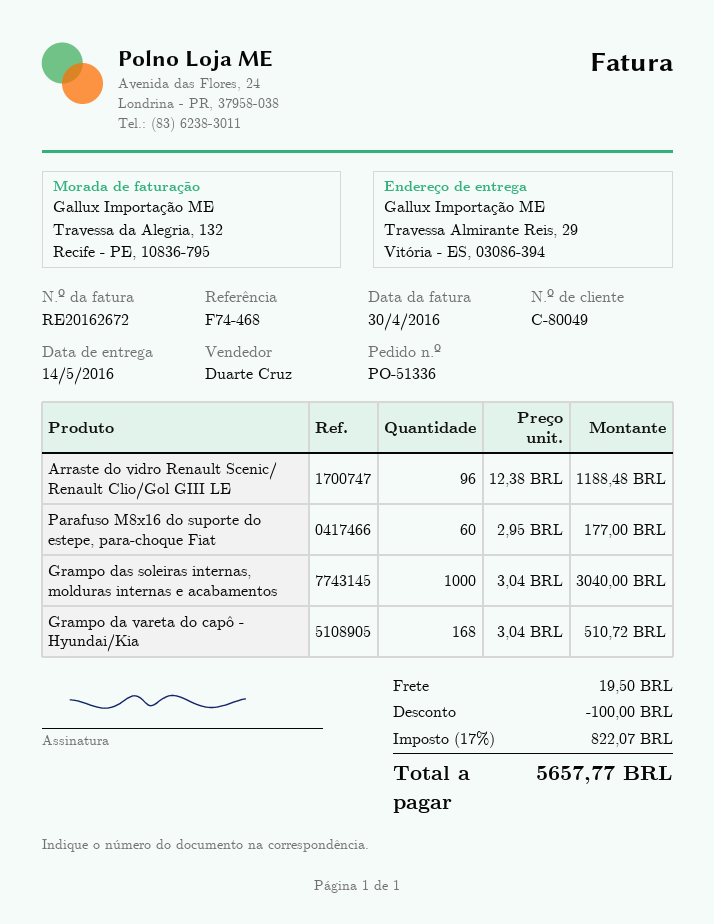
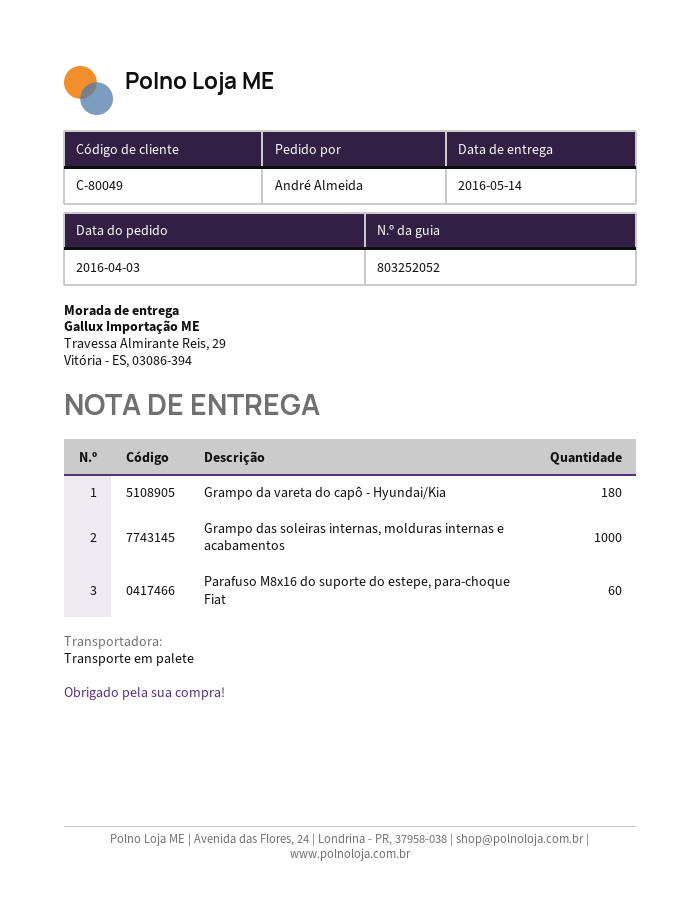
Arraste do vidro Renault Scenic/ Renault Clio/Gol GIII LE: 96 -> none
Grampo da vareta do capô - Hyundai/Kia: 168 -> 180

